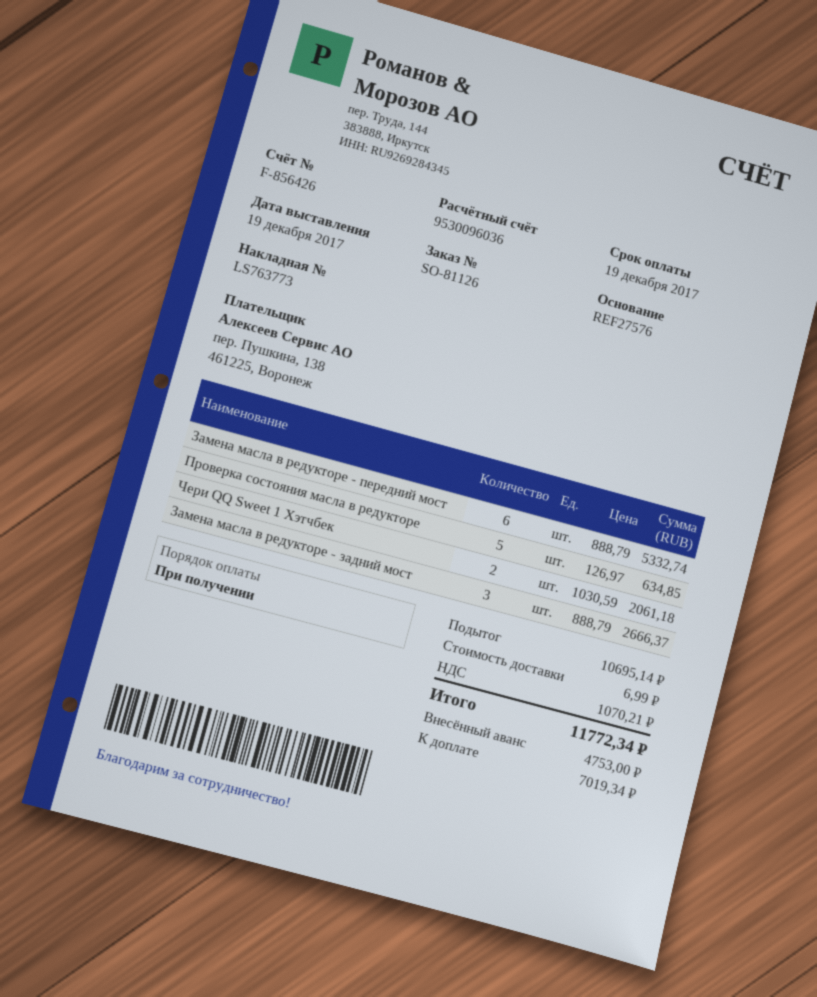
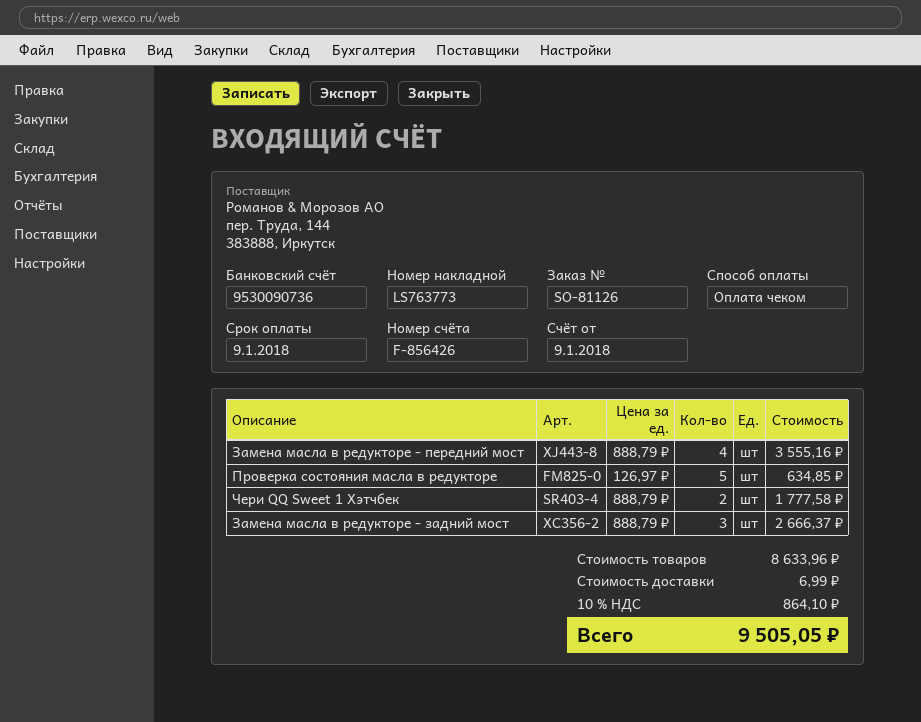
invoice date: 2017-12-19 -> 2018-01-09
due date: 2017-12-19 -> 2018-01-09
bank account: 9530096036 -> 9530090736
Замена масла в редукторе - передний мост: 6 x 888.79 = 5332.74 -> 4 x 888.79 = 3555.16
Чери QQ Sweet 1 Хэтчбек: 2 x 1030.59 = 2061.18 -> 2 x 888.79 = 1777.58
subtotal: 10695.14 -> 8633.96
tax: 1070.21 -> 864.10
total: 11772.34 -> 9505.05

